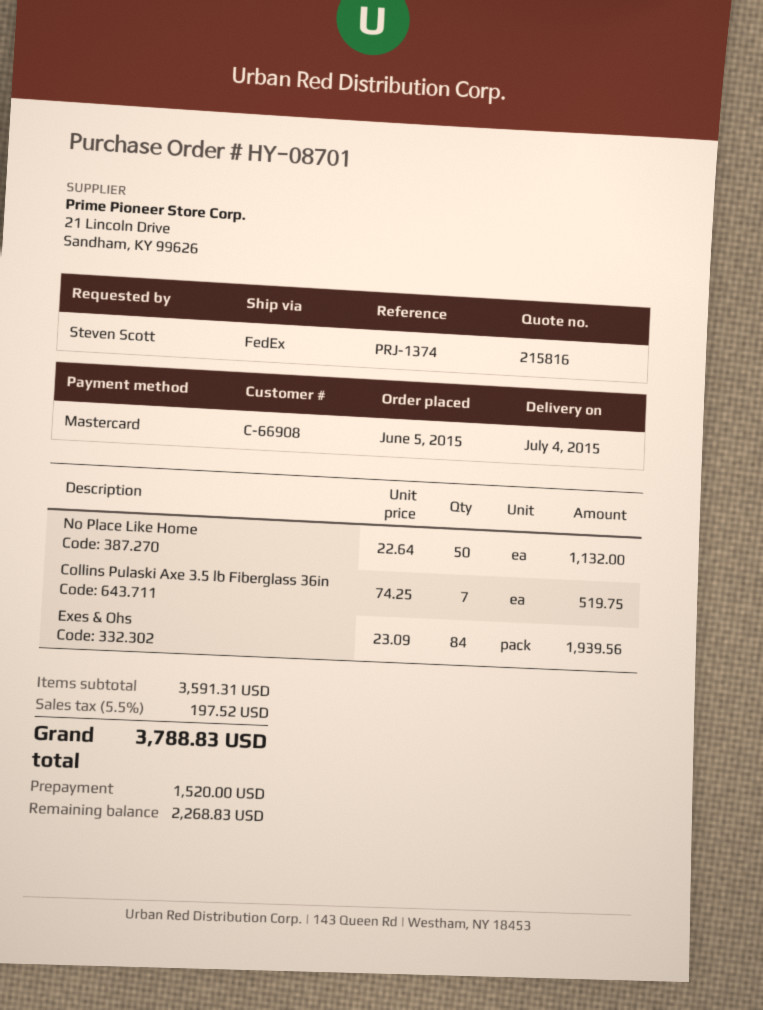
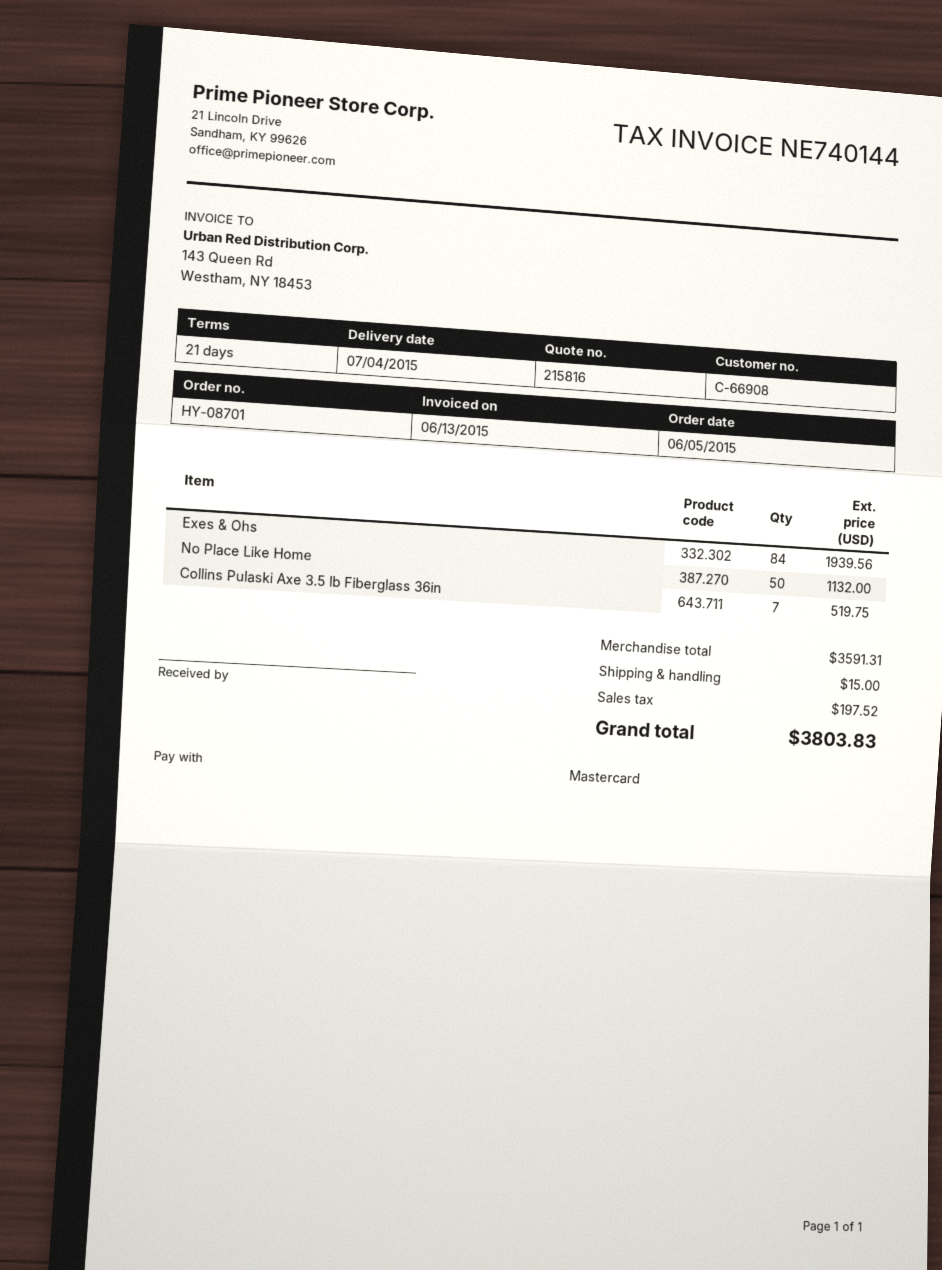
shipping: none -> 15.00
total: 3788.83 -> 3803.83

